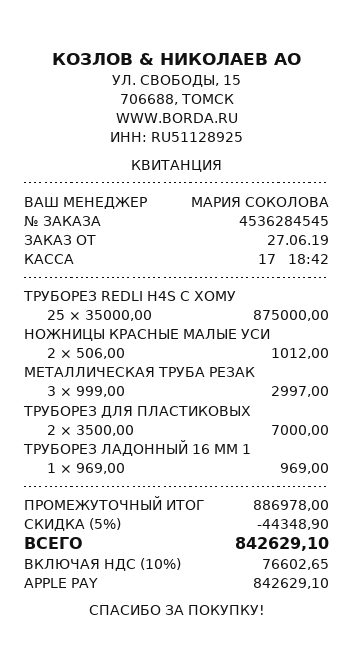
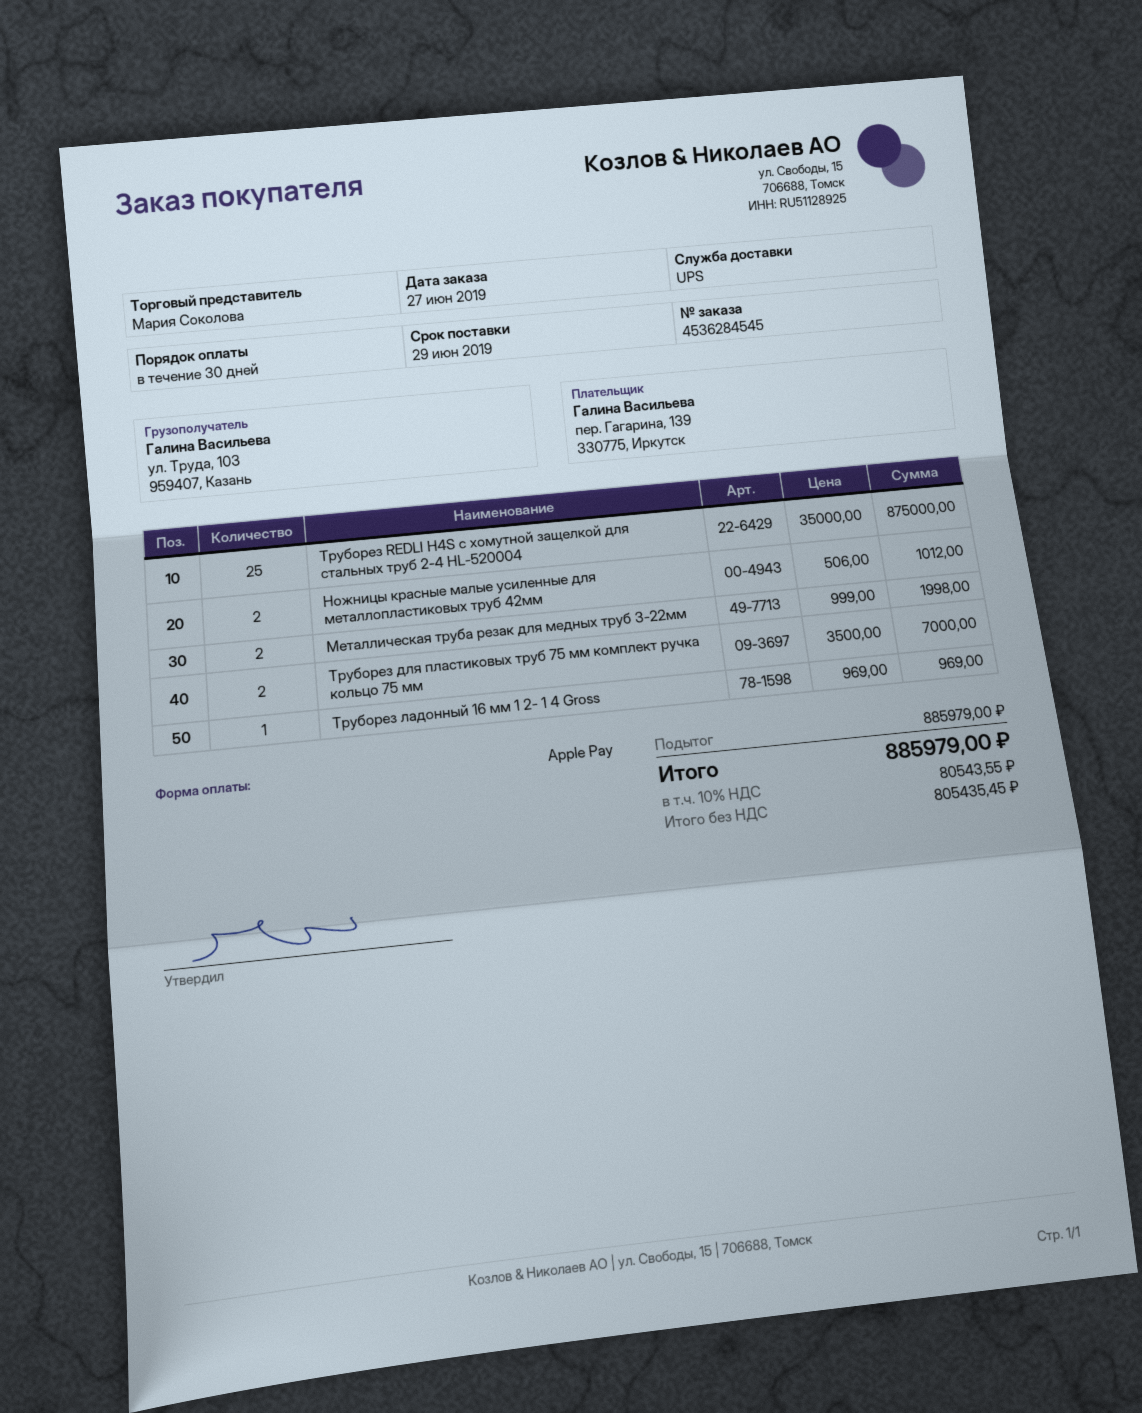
МЕТАЛЛИЧЕСКАЯ ТРУБА РЕЗАК: 3 x 999.00 = 2997.00 -> 2 x 999.00 = 1998.00
subtotal: 886978.00 -> 885979.00
discount: 5% = 44348.90 -> none
tax: 10% = 76602.65 -> 10% = 80543.55
total: 842629.10 -> 885979.00

